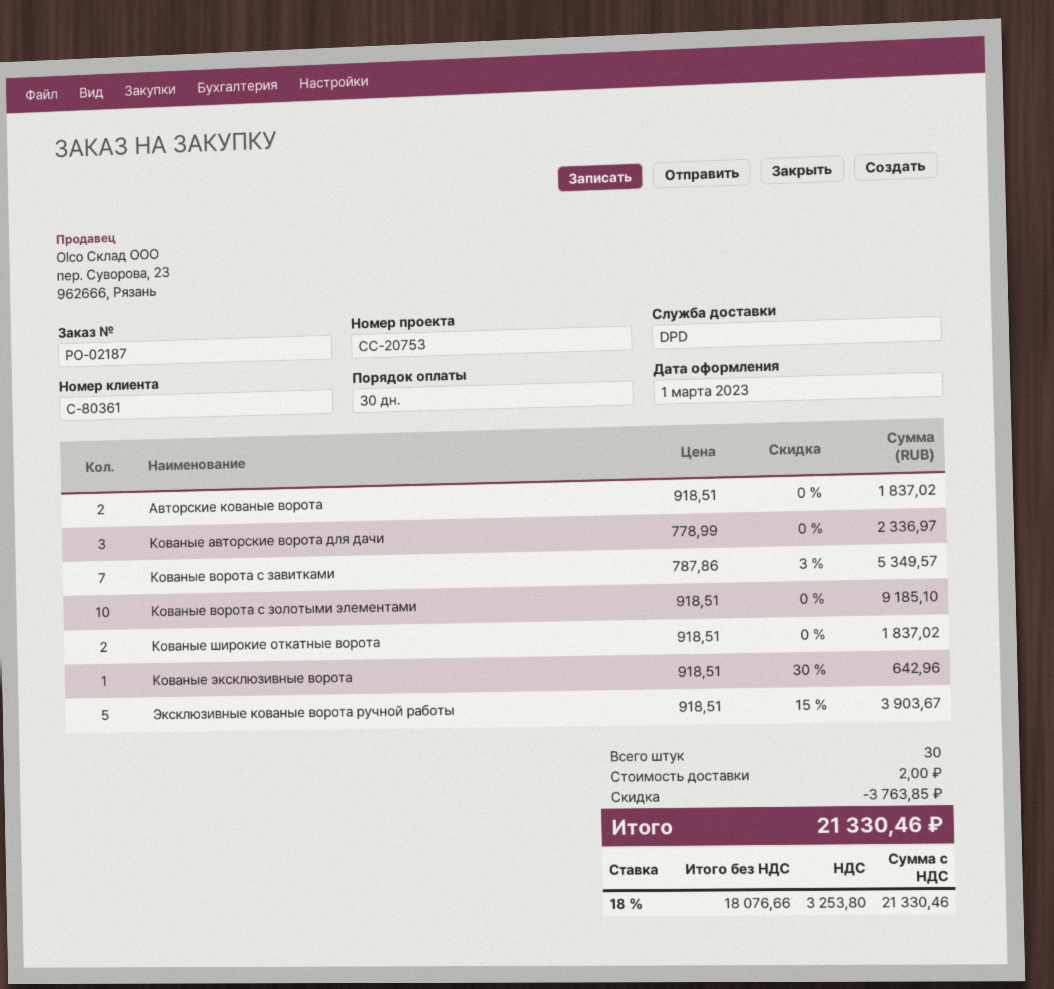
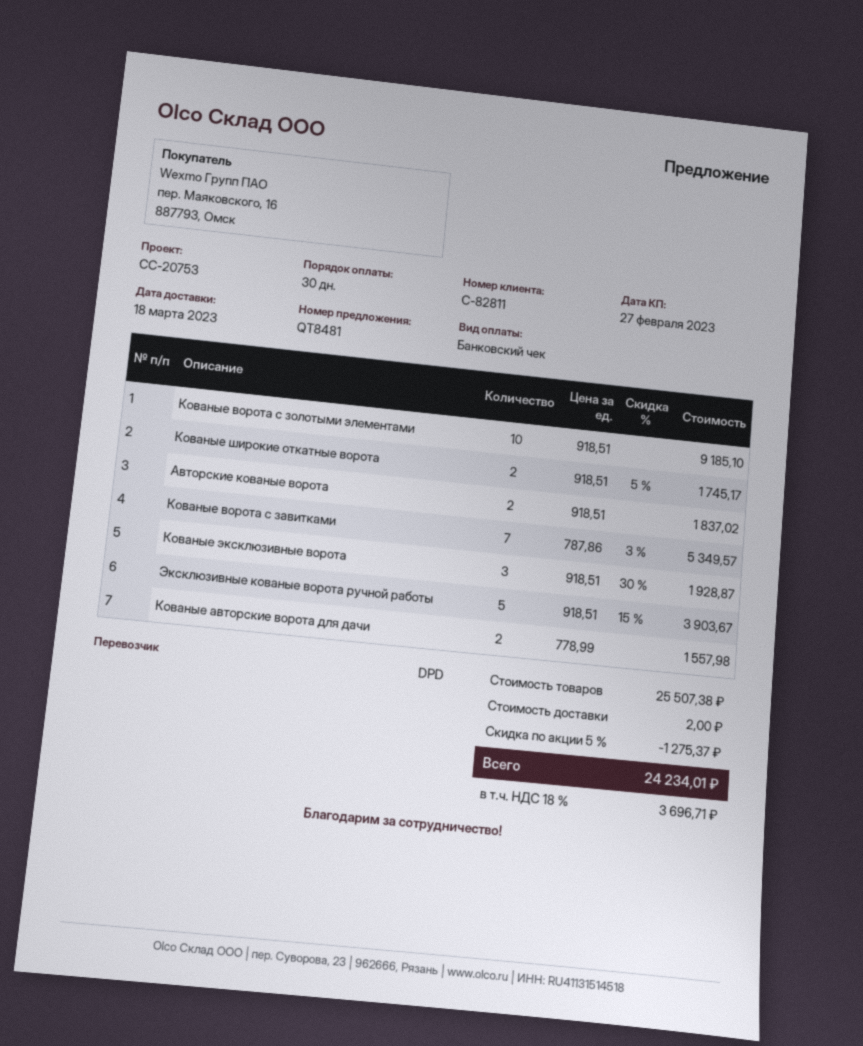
customer number: C-80361 -> C-82811
Кованые авторские ворота для дачи: 3 x 778.99 = 2336.97 -> 2 x 778.99 = 1557.98
Кованые широкие откатные ворота: 2 x 918.51 = 1837.02 -> 2 x 918.51 - 5% = 1745.17
Кованые эксклюзивные ворота: 1 x 918.51 - 30% = 642.96 -> 3 x 918.51 - 30% = 1928.87
discount: 3763.85 -> 1275.37
tax: 18% = 3253.80 -> 18% = 3696.71
total: 21330.46 -> 24234.01

